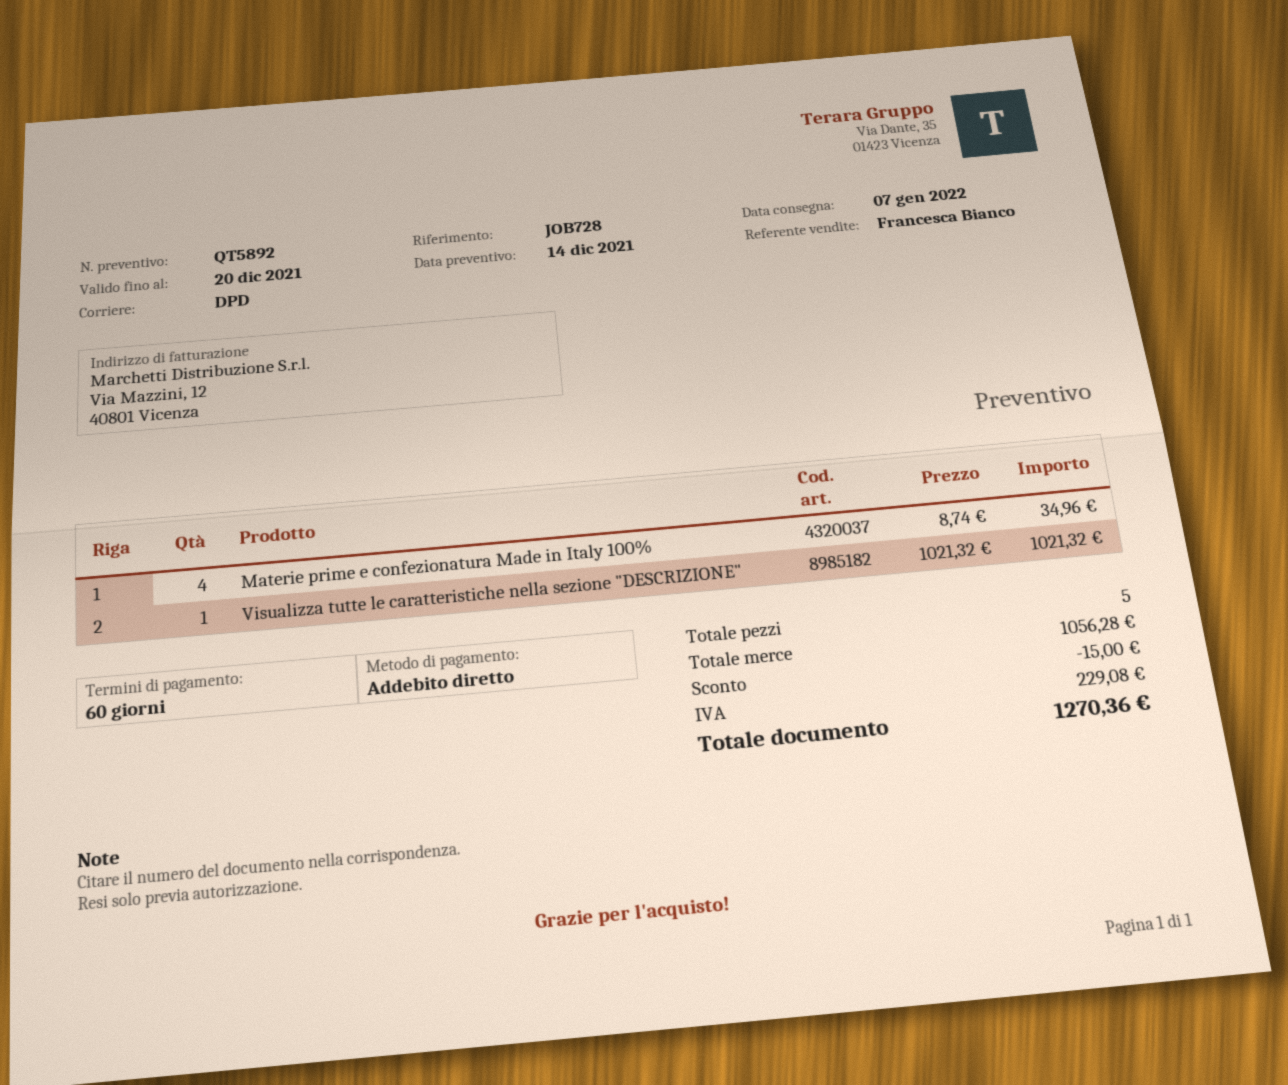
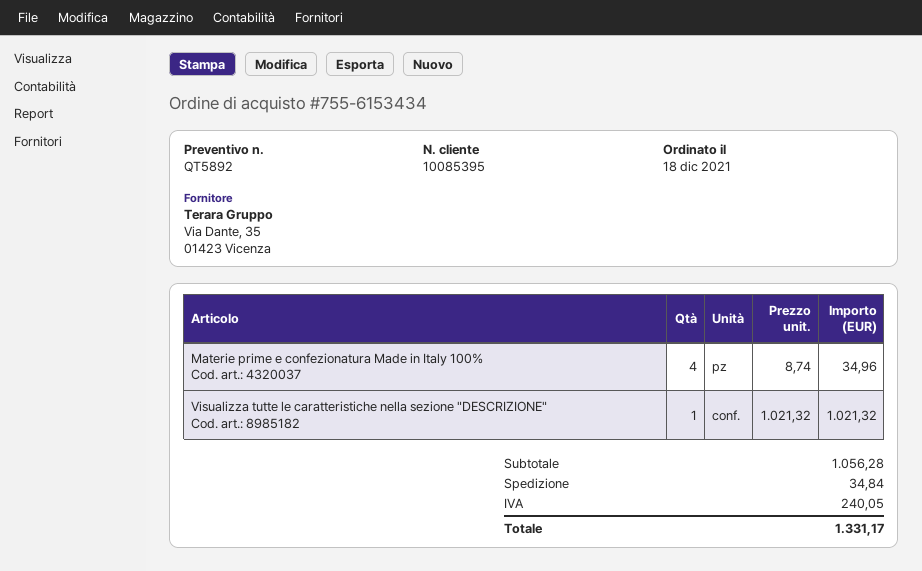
discount: 15.00 -> none
shipping: none -> 34.84
tax: 229.08 -> 240.05
total: 1270.36 -> 1331.17

